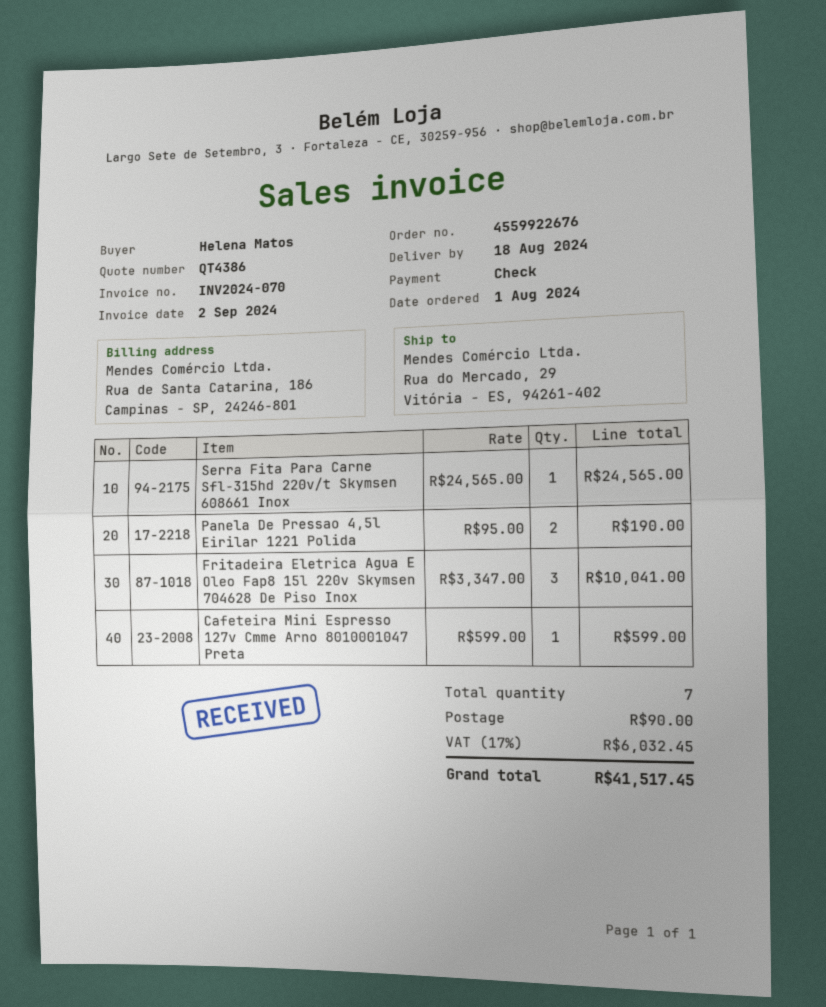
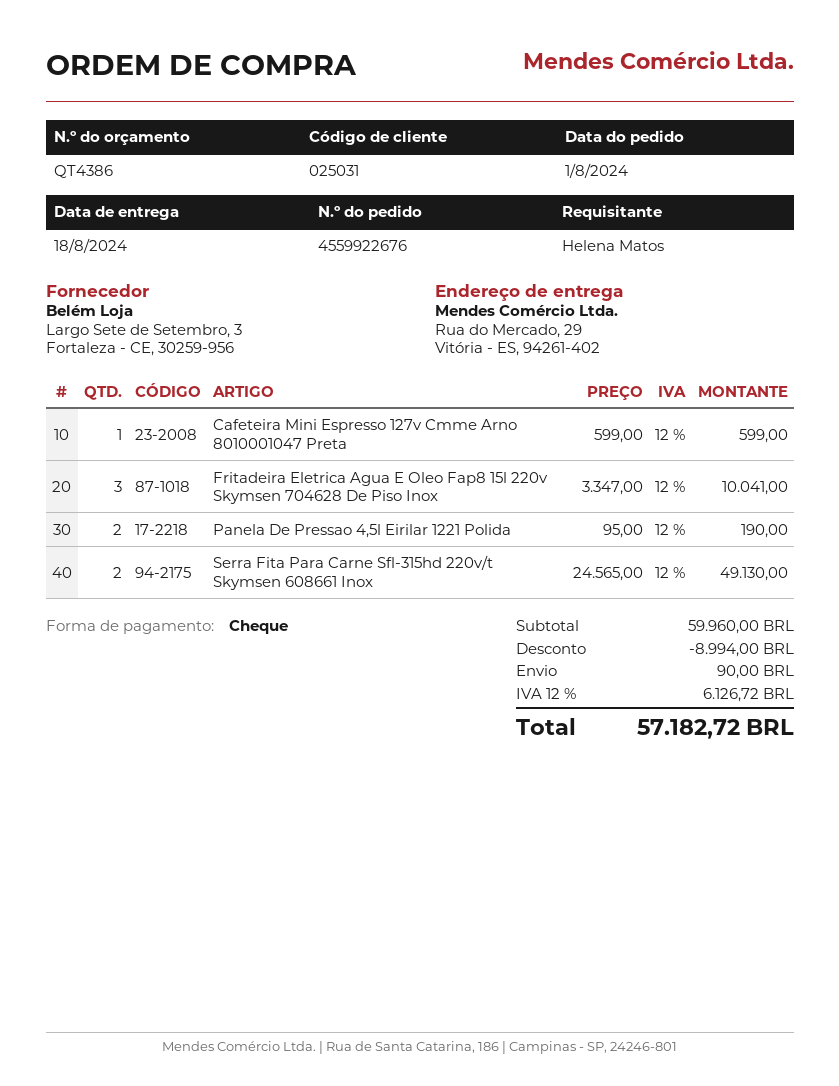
Serra Fita Para Carne Sfl-315hd 220v/t Skymsen 608661 Inox: 1 x 24565.00 = 24565.00 -> 2 x 24565.00 = 49130.00
discount: none -> 8994.00
tax: 17% = 6032.45 -> 12% = 6126.72
total: 41517.45 -> 57182.72

